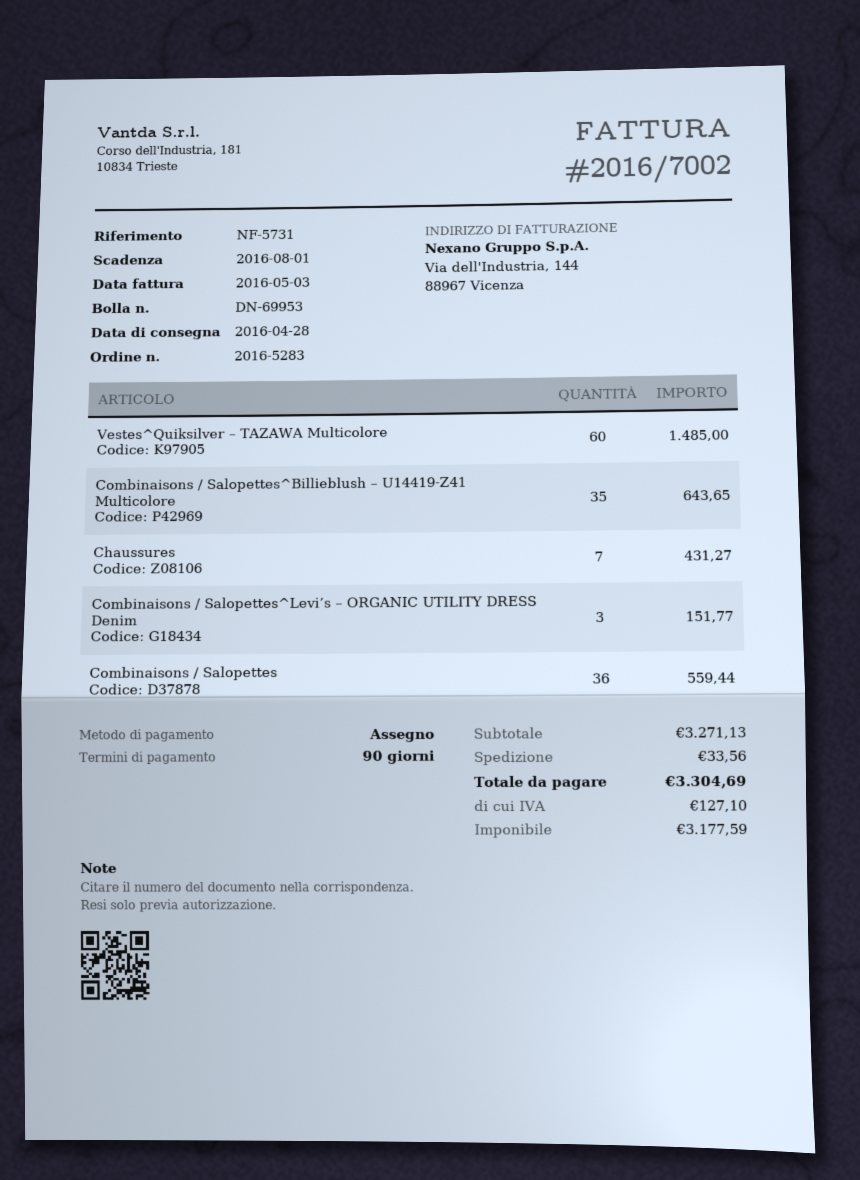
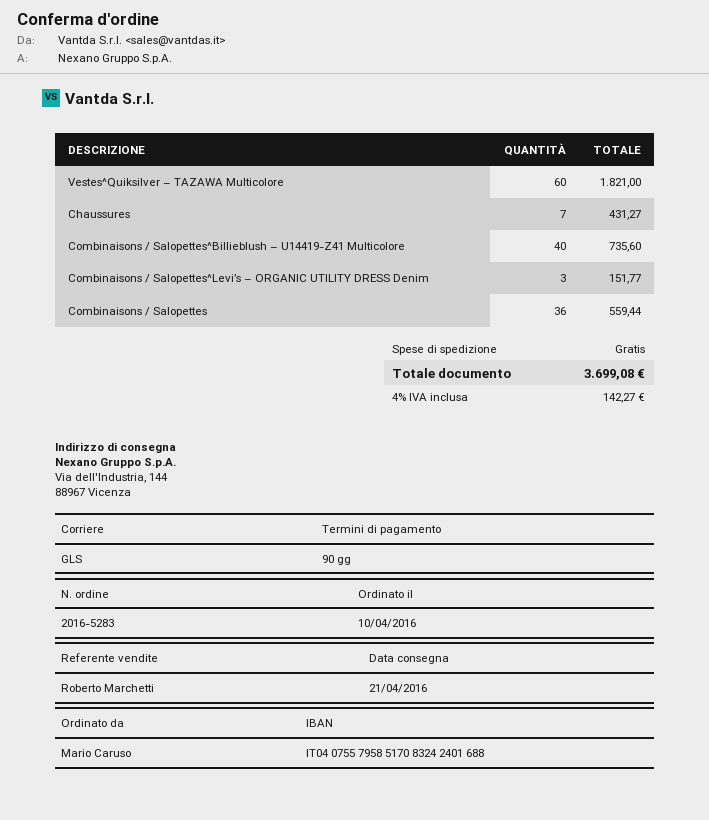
delivery date: 2016-04-28 -> 2016-04-21
Vestes^Quiksilver – TAZAWA Multicolore: 60 for 1485.00 -> 60 for 1821.00
Combinaisons / Salopettes^Billieblush – U14419-Z41 Multicolore: 35 for 643.65 -> 40 for 735.60
shipping: 33.56 -> 0.00
tax: 127.10 -> 142.27
total: 3304.69 -> 3699.08

